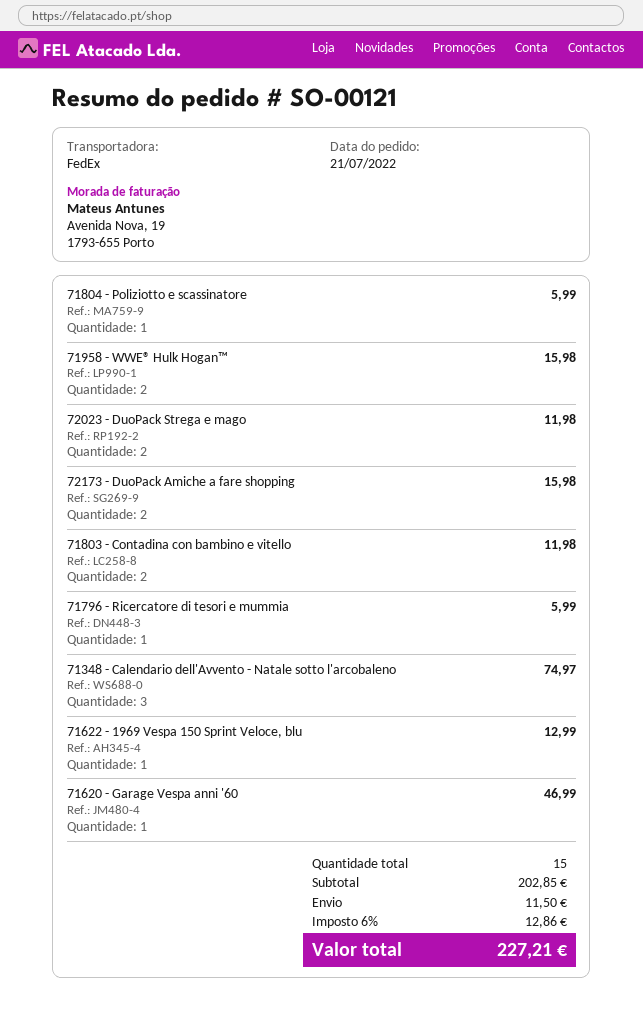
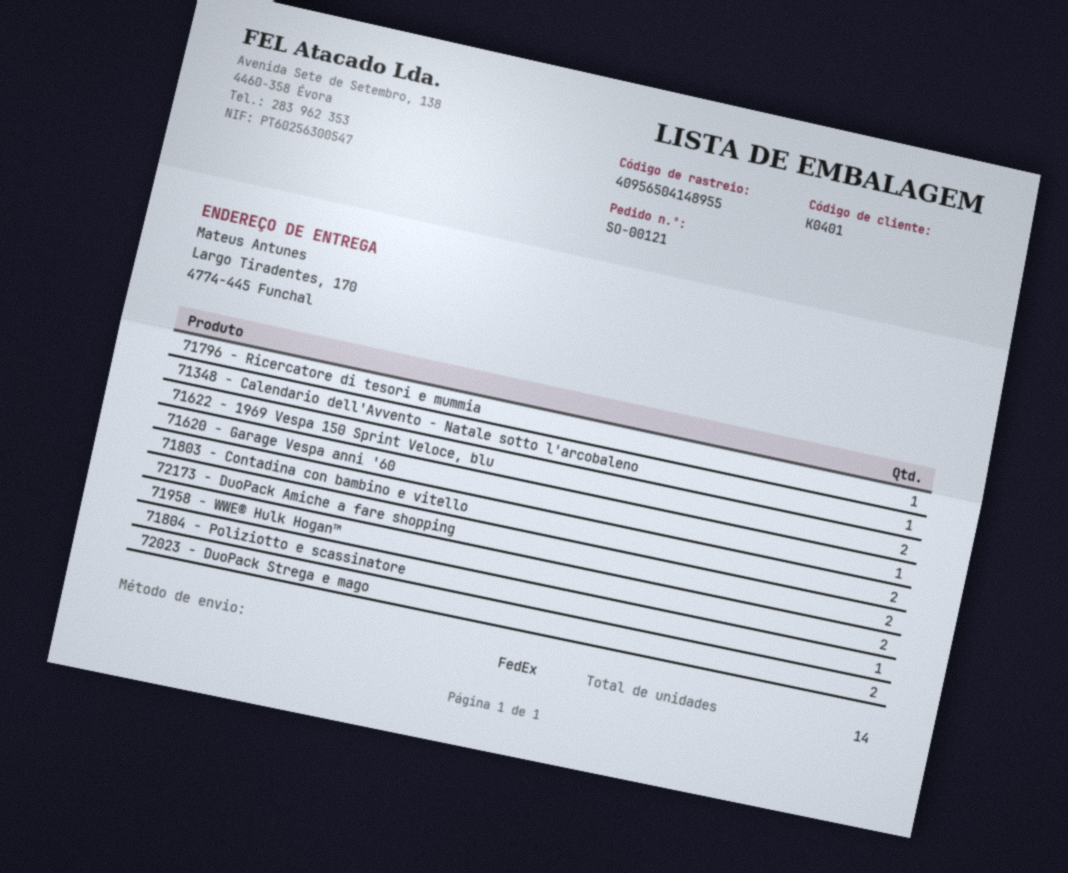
71348 - Calendario dell'Avvento - Natale sotto l'arcobaleno: 3 -> 1
71622 - 1969 Vespa 150 Sprint Veloce, blu: 1 -> 2
total quantity: 15 -> 14

